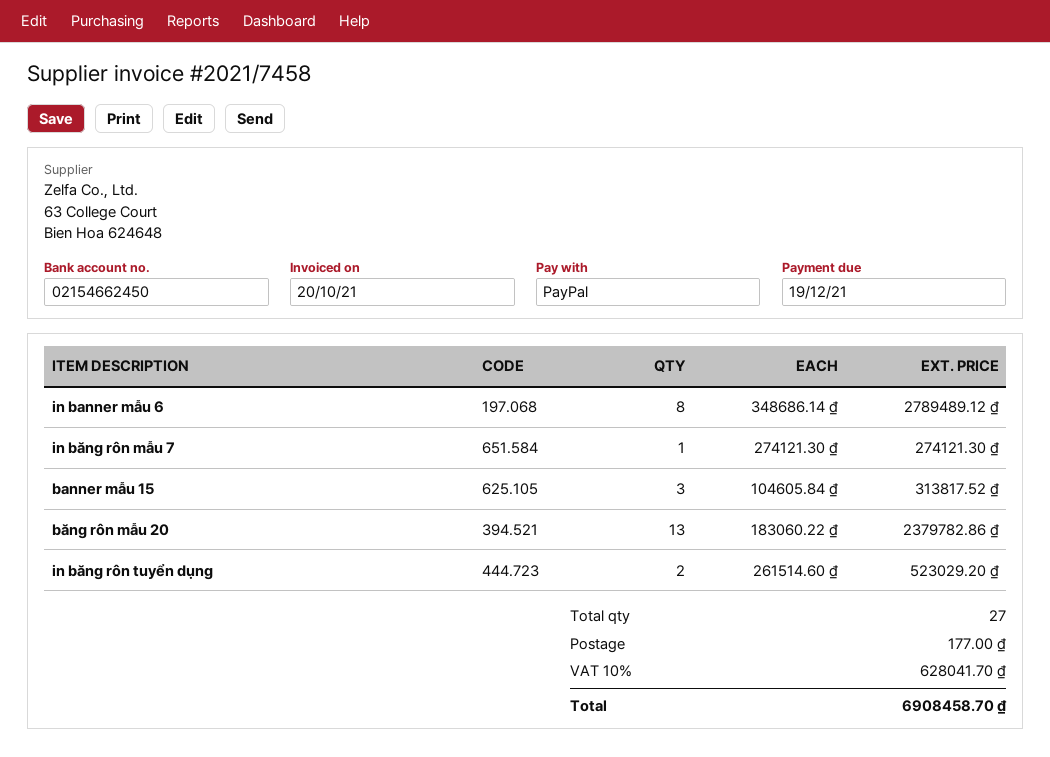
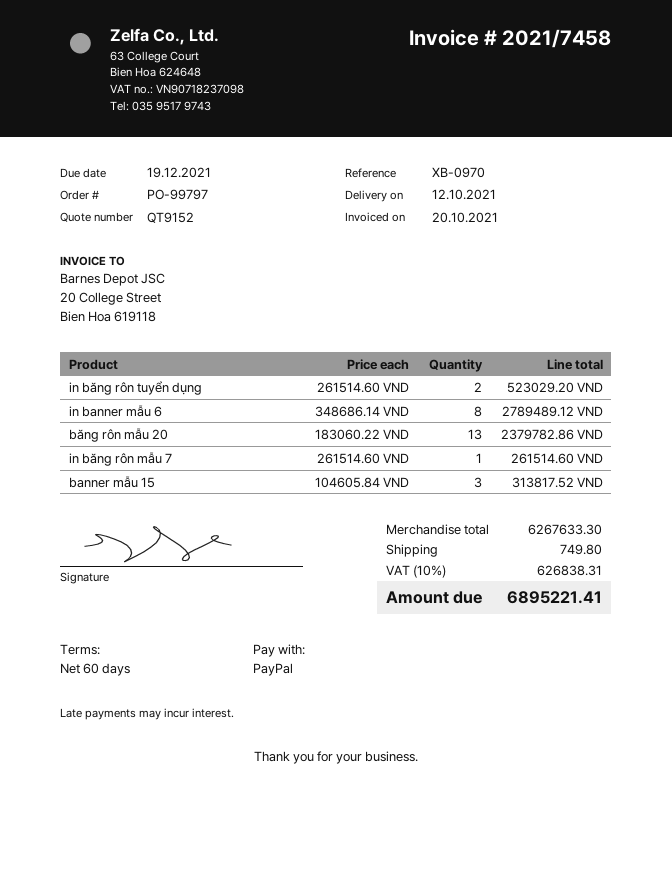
in băng rôn mẫu 7: 1 x 274121.30 = 274121.30 -> 1 x 261514.60 = 261514.60
shipping: 177.00 -> 749.80
tax: 10% = 628041.70 -> 10% = 626838.31
total: 6908458.70 -> 6895221.41

